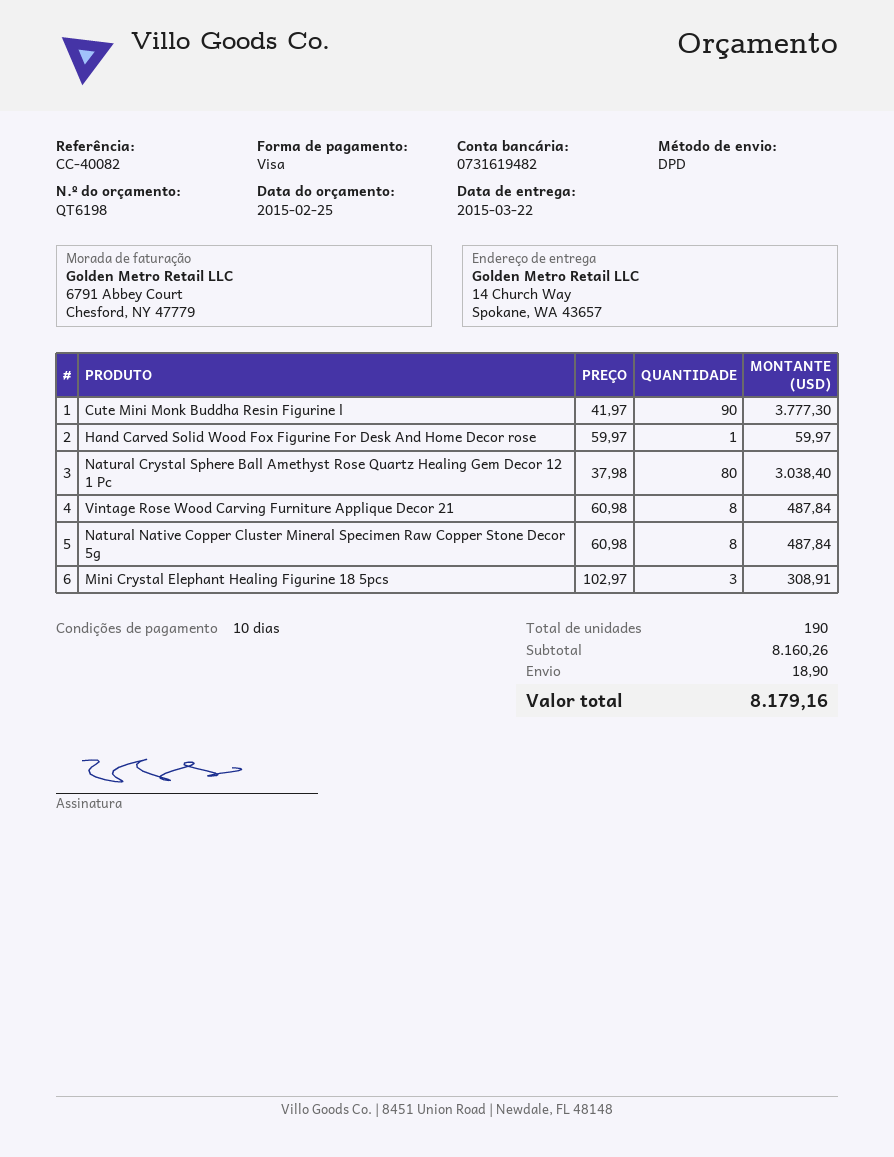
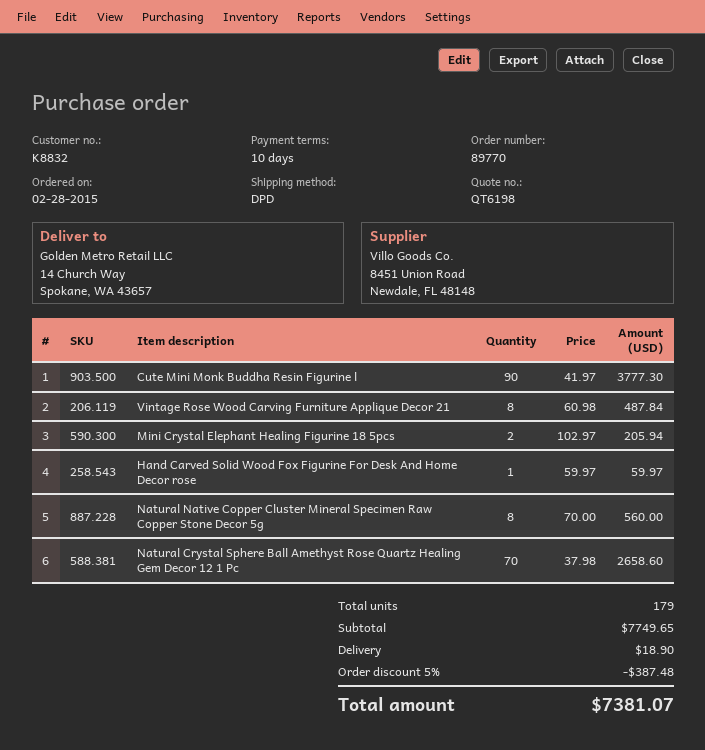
Natural Crystal Sphere Ball Amethyst Rose Quartz Healing Gem Decor 12 1 Pc: 80 x 37.98 = 3038.40 -> 70 x 37.98 = 2658.60
Natural Native Copper Cluster Mineral Specimen Raw Copper Stone Decor 5g: 8 x 60.98 = 487.84 -> 8 x 70.00 = 560.00
Mini Crystal Elephant Healing Figurine 18 5pcs: 3 x 102.97 = 308.91 -> 2 x 102.97 = 205.94
total quantity: 190 -> 179
subtotal: 8160.26 -> 7749.65
discount: none -> 5% = 387.48
total: 8179.16 -> 7381.07

